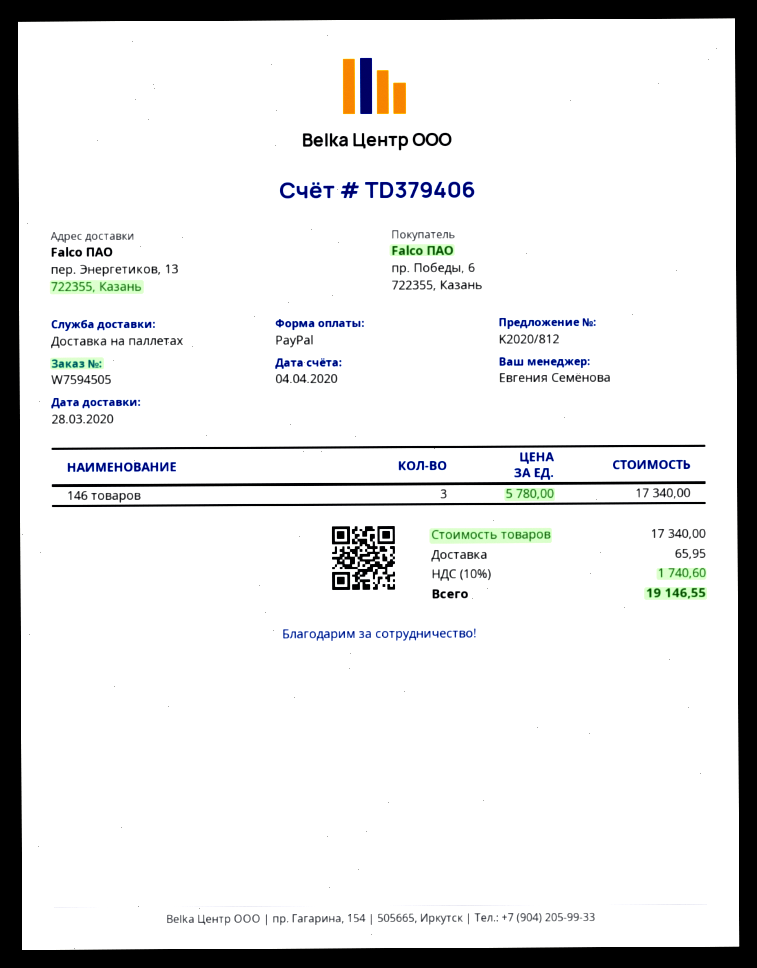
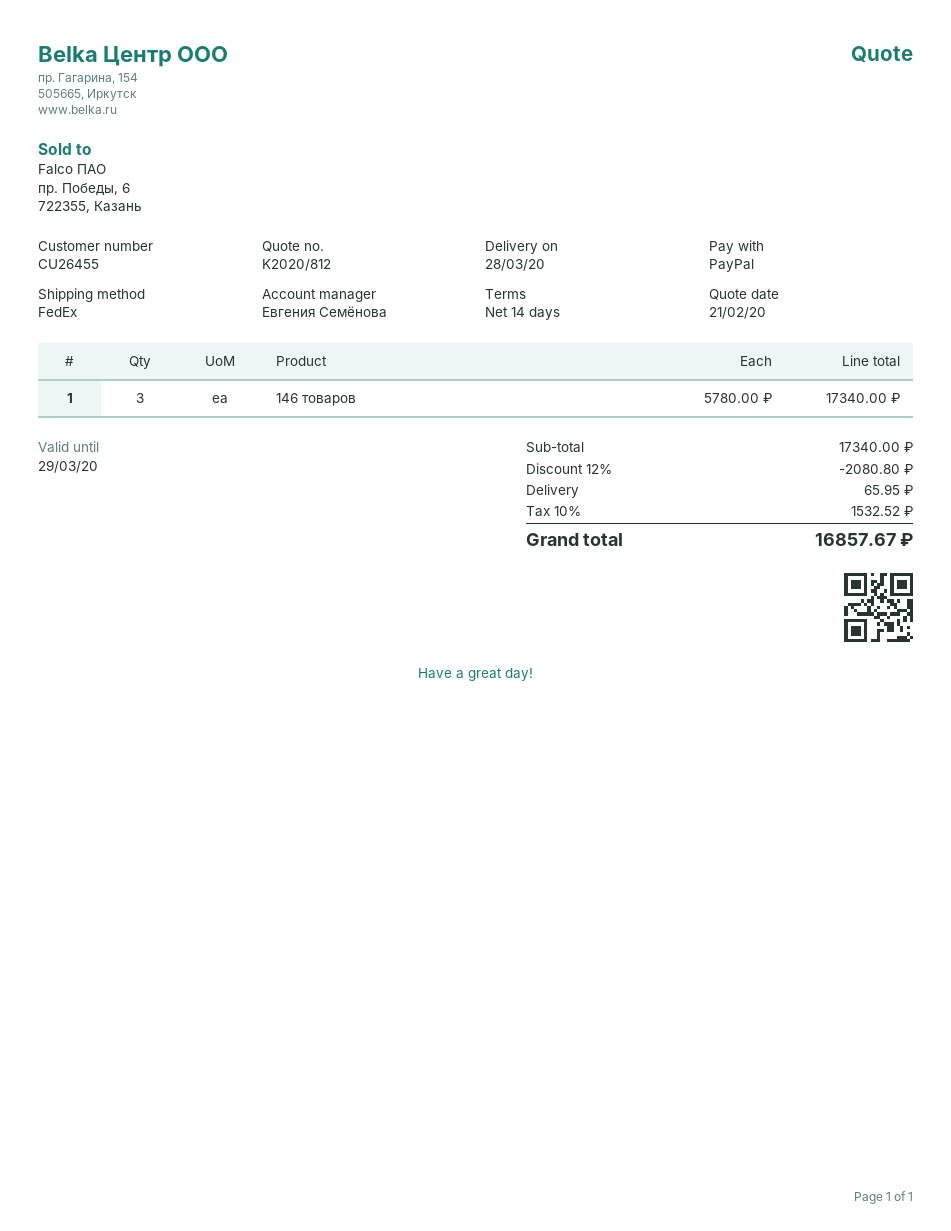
shipping method: pallet freight -> FedEx
discount: none -> 12% = 2080.80
tax: 10% = 1740.60 -> 10% = 1532.52
total: 19146.55 -> 16857.67

